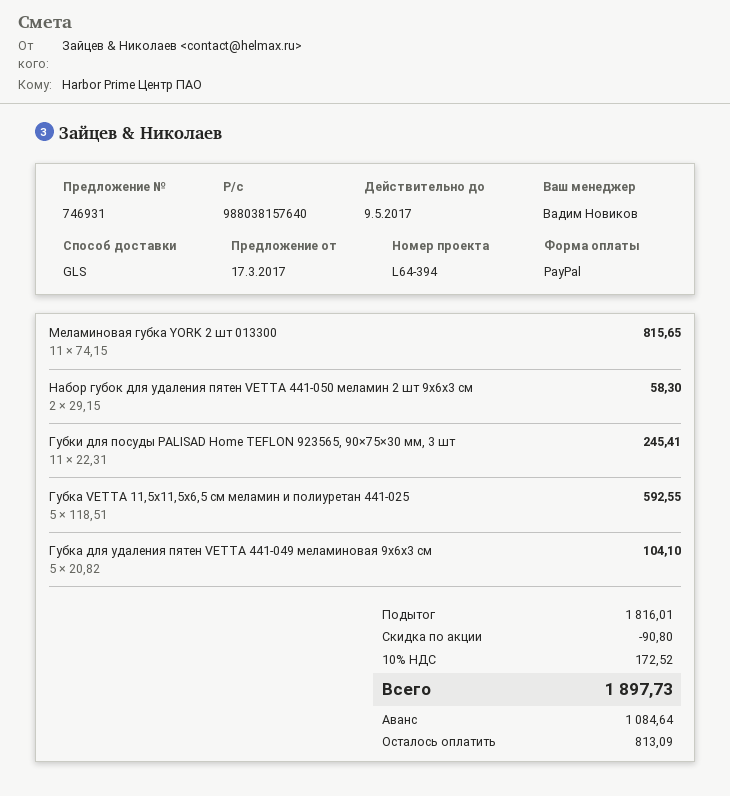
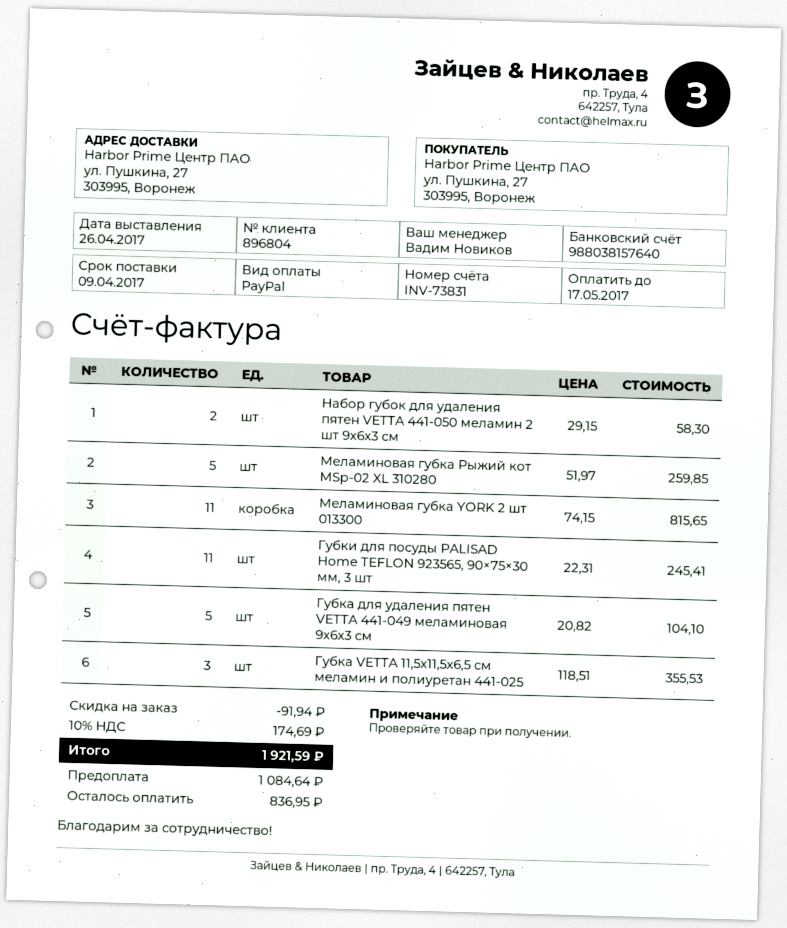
Губка VETTA 11,5x11,5x6,5 см меламин и полиуретан 441-025: 5 x 118.51 = 592.55 -> 3 x 118.51 = 355.53
Меламиновая губка Рыжий кот MSp-02 XL 310280: none -> 5 x 51.97 = 259.85
discount: 90.80 -> 91.94
tax: 10% = 172.52 -> 10% = 174.69
total: 1897.73 -> 1921.59
balance: 813.09 -> 836.95

